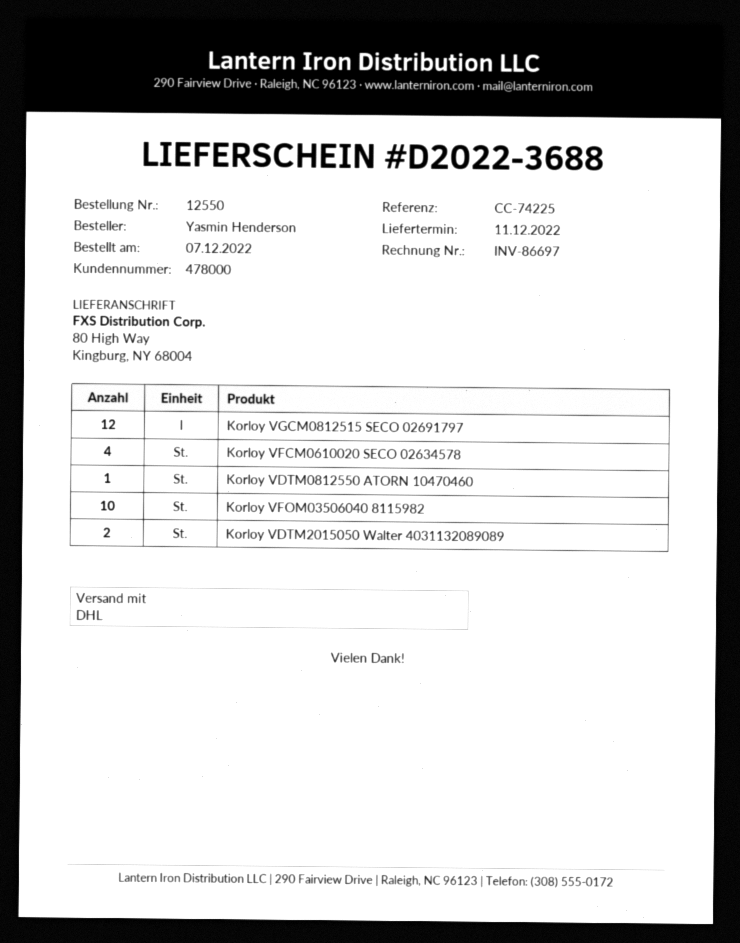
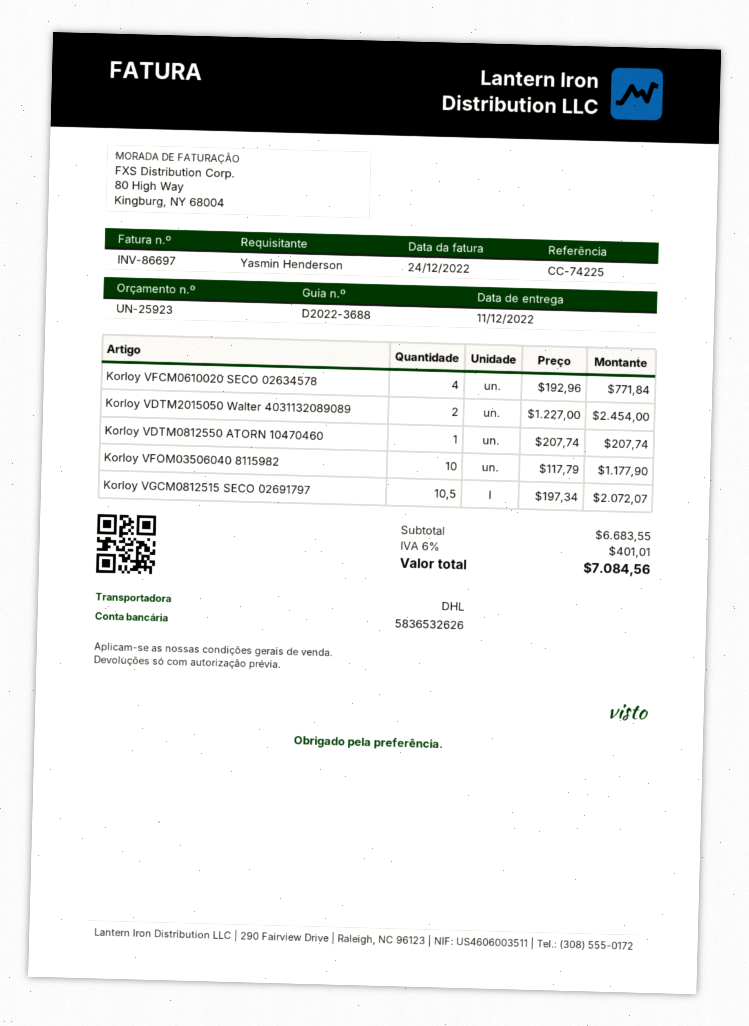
Korloy VGCM0812515 SECO 02691797: 12 -> 10.5

